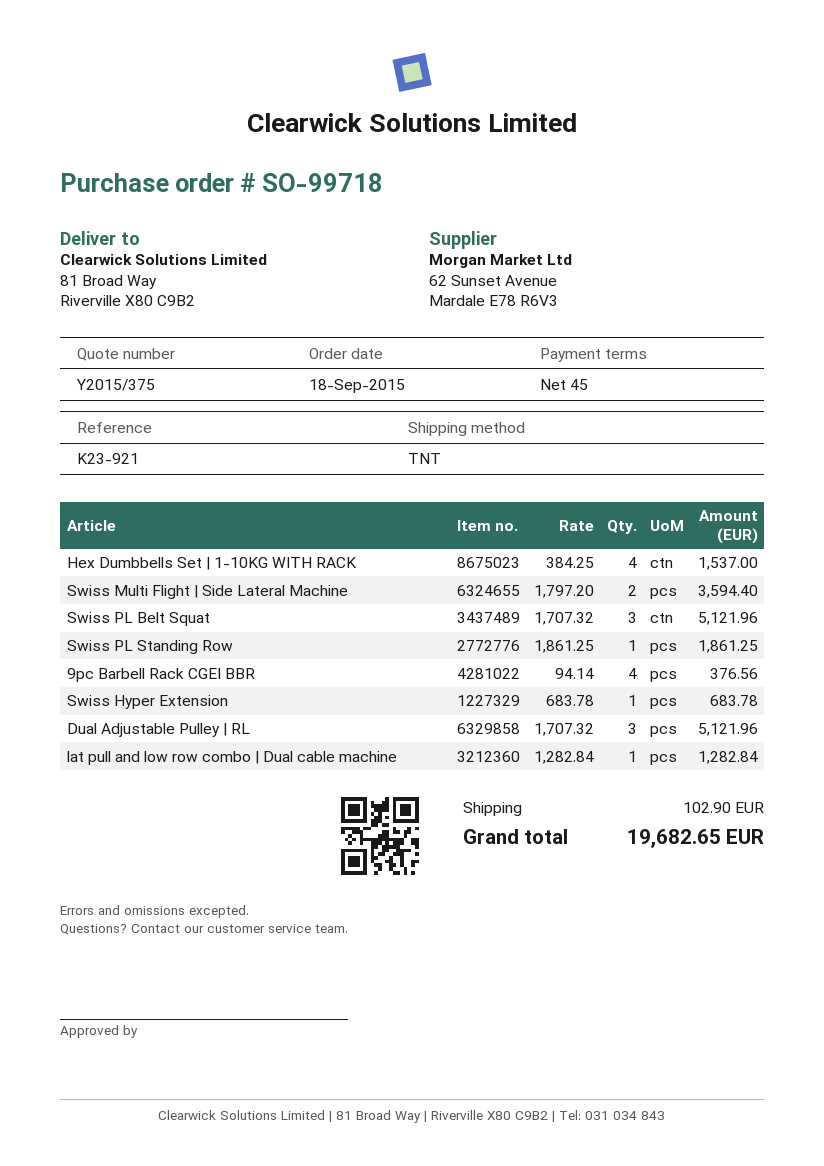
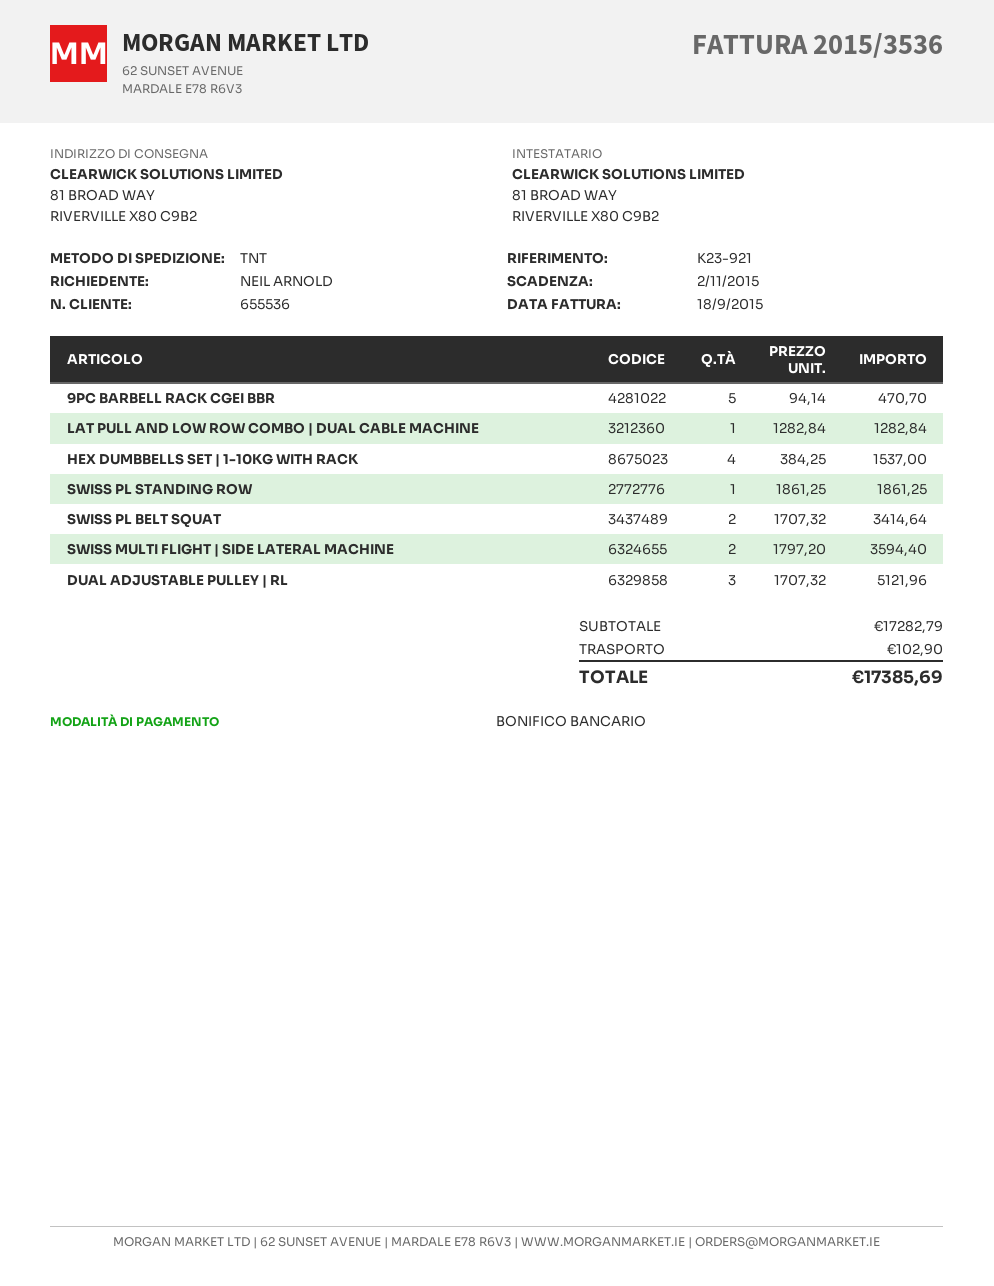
Swiss PL Belt Squat: 3 x 1707.32 = 5121.96 -> 2 x 1707.32 = 3414.64
9pc Barbell Rack CGEI BBR: 4 x 94.14 = 376.56 -> 5 x 94.14 = 470.70
Swiss Hyper Extension: 1 x 683.78 = 683.78 -> none
total: 19682.65 -> 17385.69

